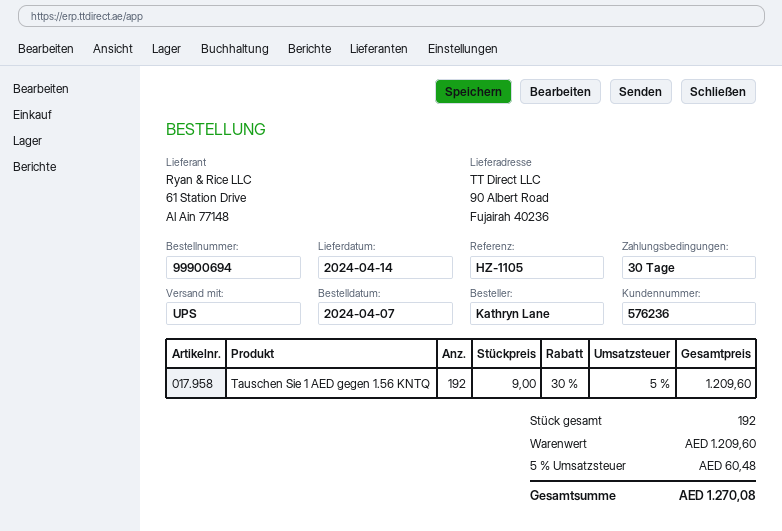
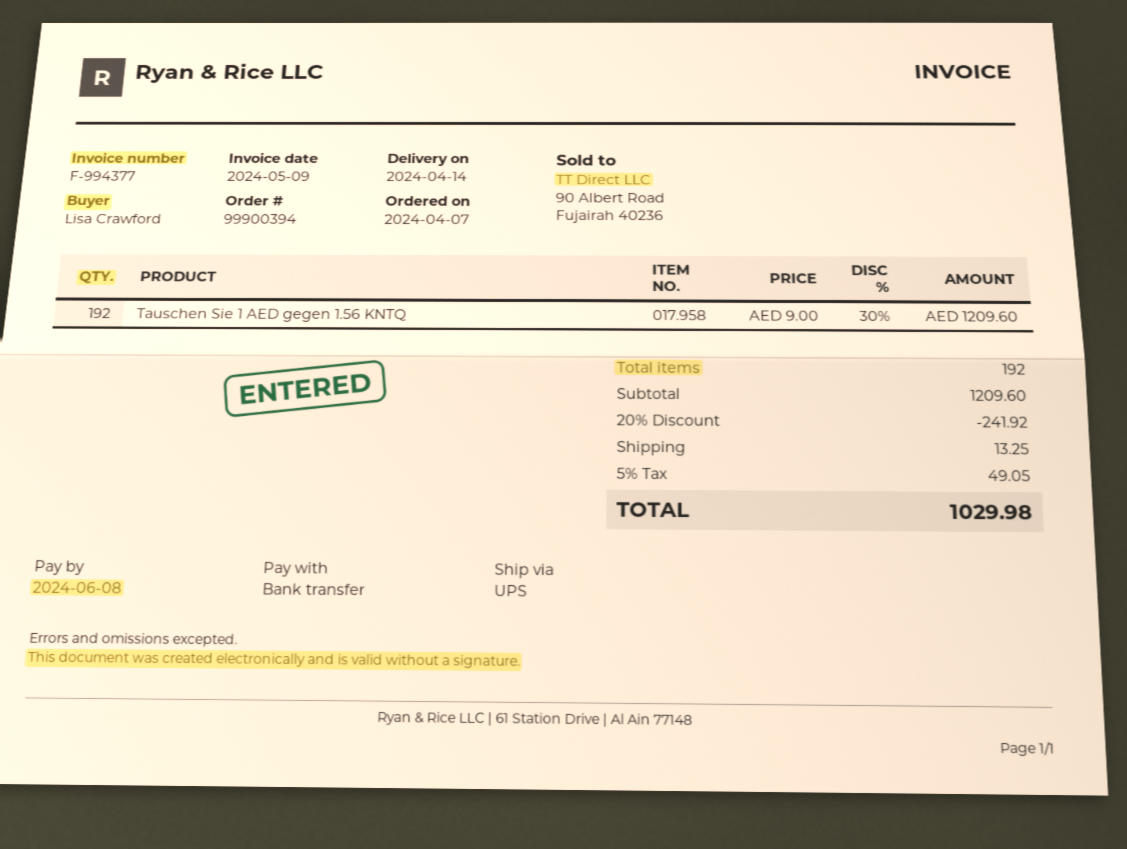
order number: 99900694 -> 99900394
ordered by: Kathryn Lane -> Lisa Crawford
discount: none -> 20% = 241.92
shipping: none -> 13.25
tax: 5% = 60.48 -> 5% = 49.05
total: 1270.08 -> 1029.98

